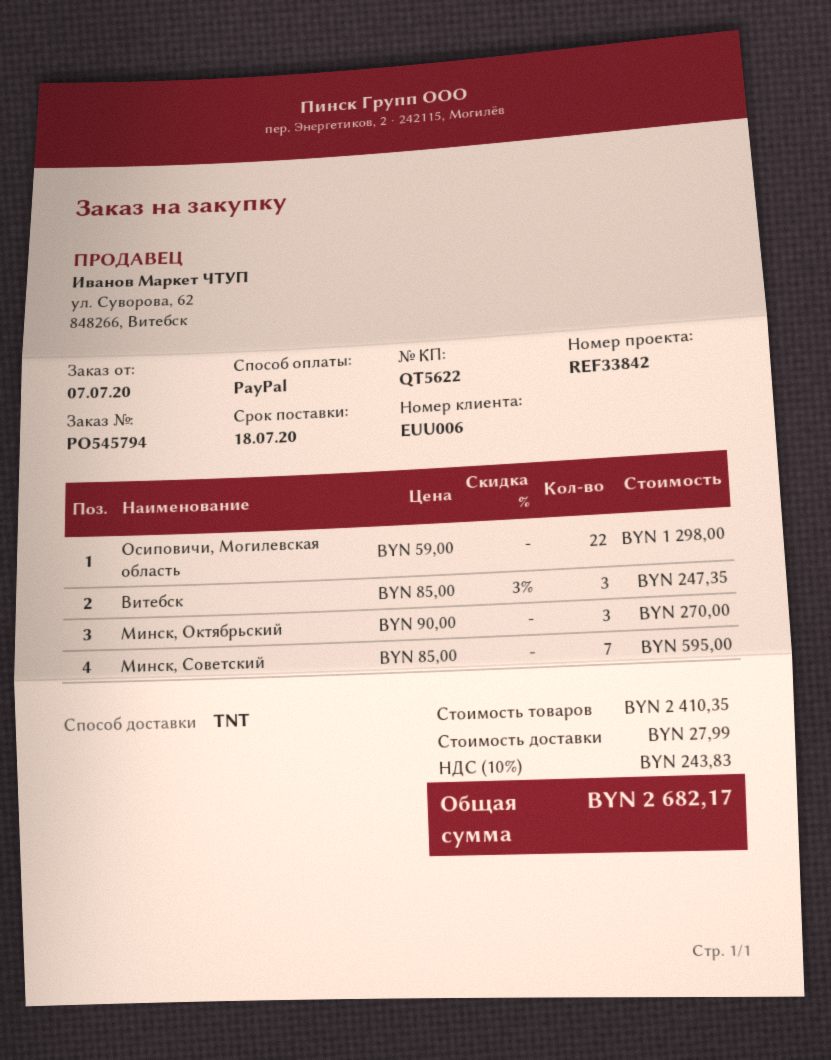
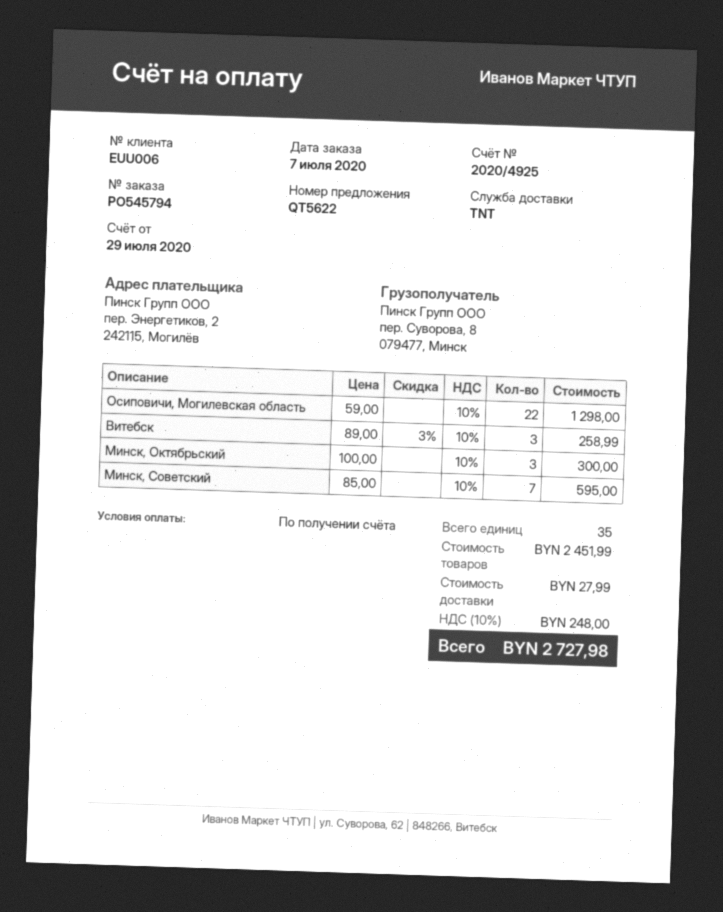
Витебск: 3 x 85.00 - 3% = 247.35 -> 3 x 89.00 - 3% = 258.99
Минск, Октябрьский: 3 x 90.00 = 270.00 -> 3 x 100.00 = 300.00
subtotal: 2410.35 -> 2451.99
tax: 10% = 243.83 -> 10% = 248.00
total: 2682.17 -> 2727.98

